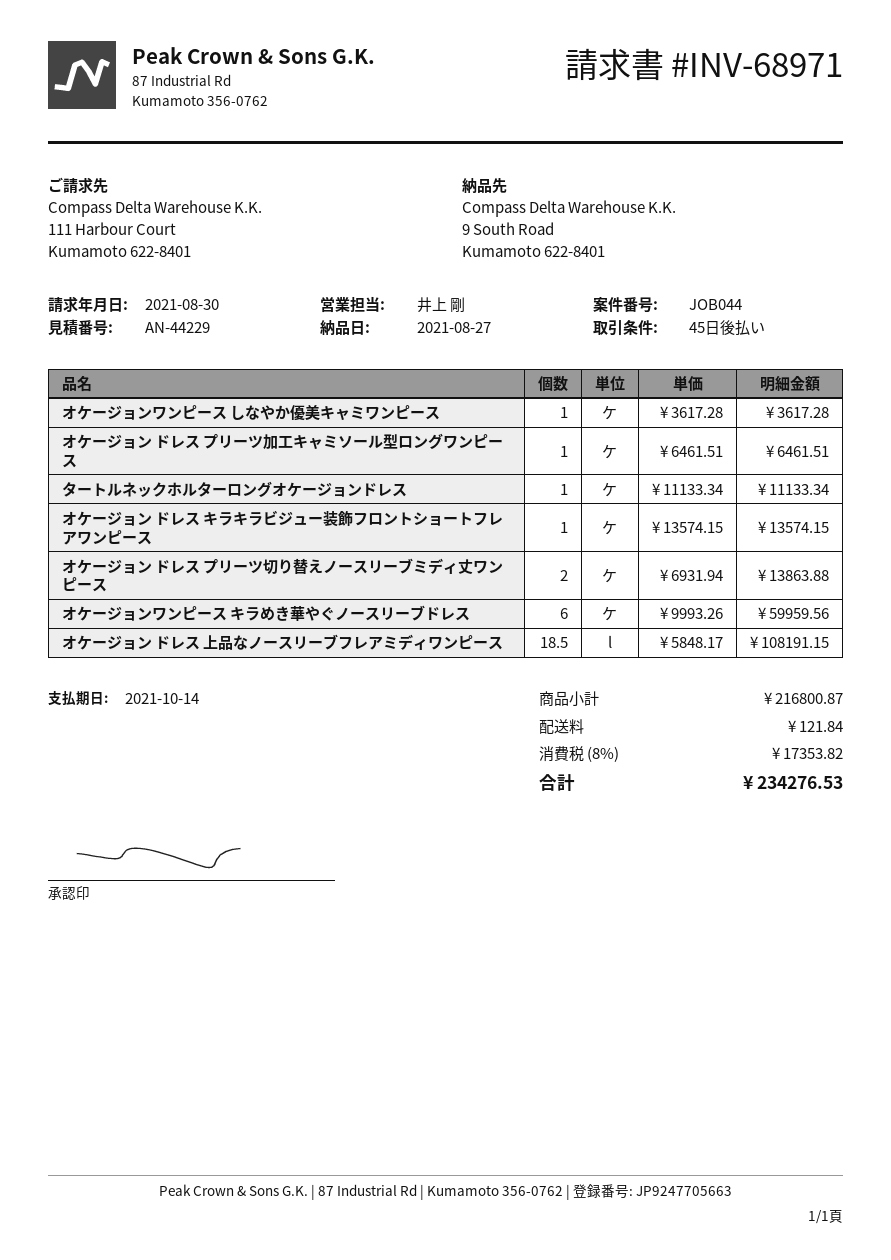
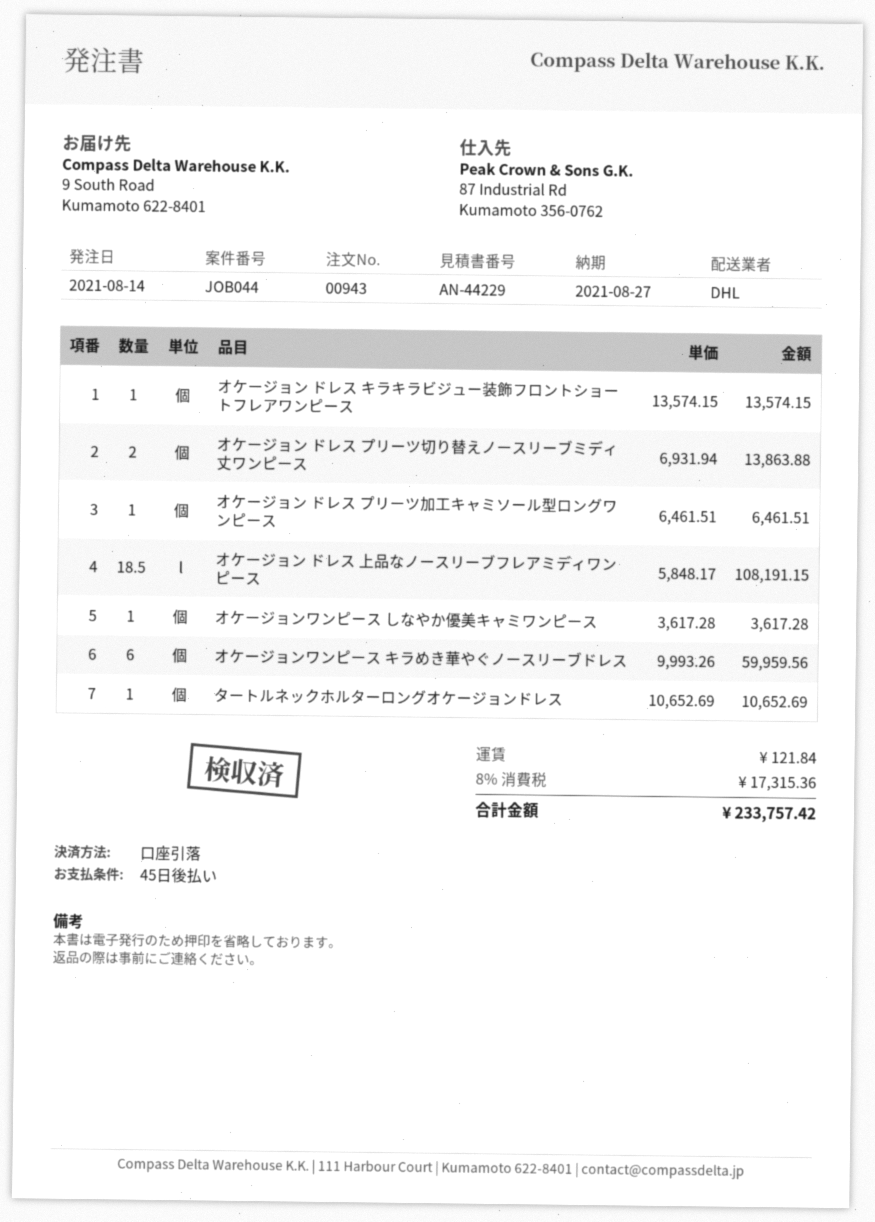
タートルネックホルターロングオケージョンドレス: 1 x 11133.34 = 11133.34 -> 1 x 10652.69 = 10652.69
tax: 8% = 17353.82 -> 8% = 17315.36
total: 234276.53 -> 233757.42

